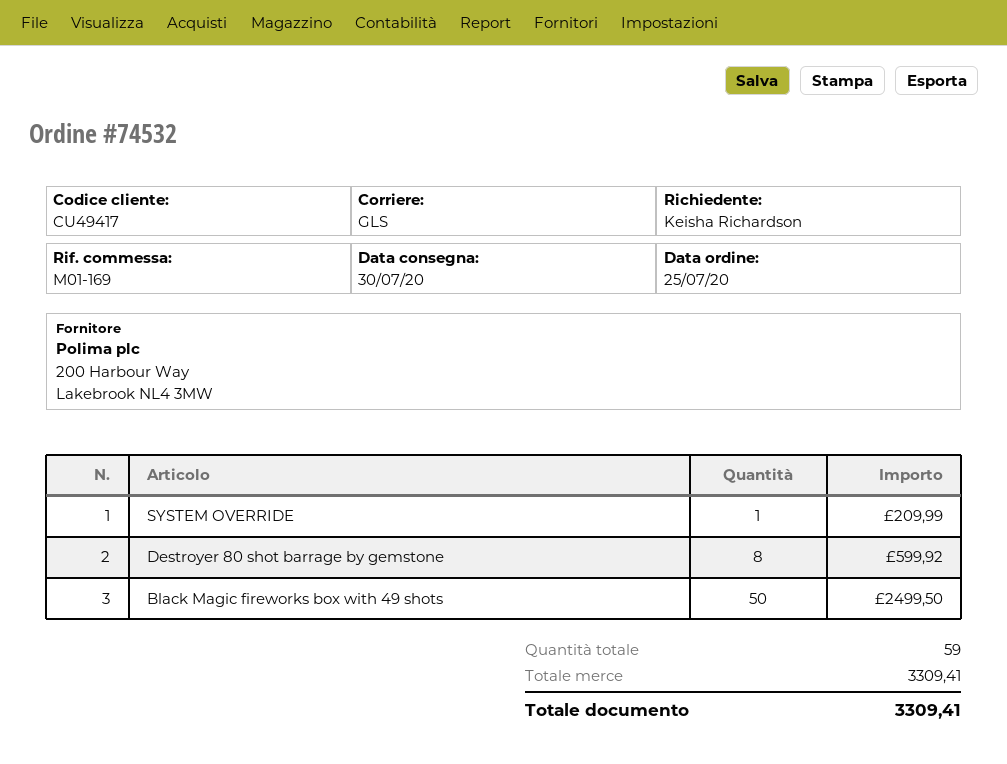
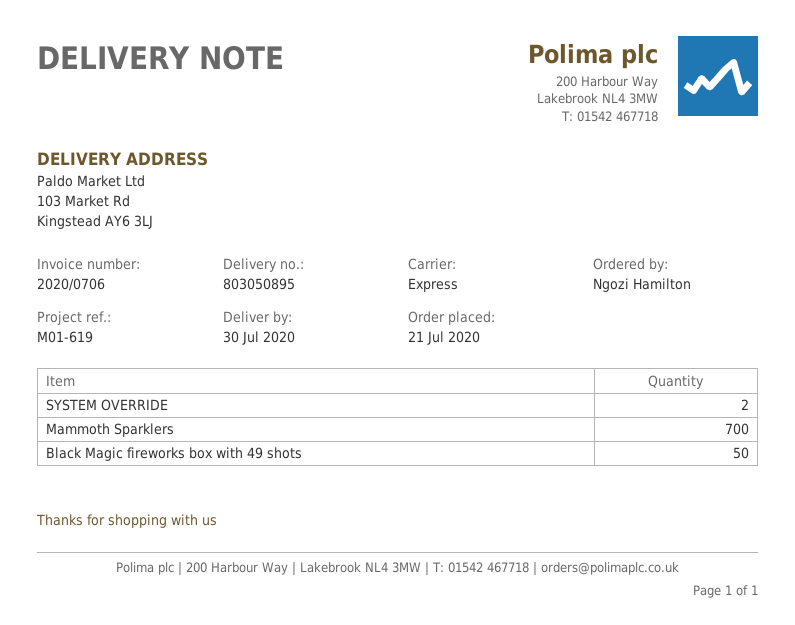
order date: 2020-07-25 -> 2020-07-21
reference: M01-169 -> M01-619
ordered by: Keisha Richardson -> Ngozi Hamilton
shipping method: GLS -> express
SYSTEM OVERRIDE: 1 -> 2
Destroyer 80 shot barrage by gemstone: 8 -> none
Mammoth Sparklers: none -> 700

